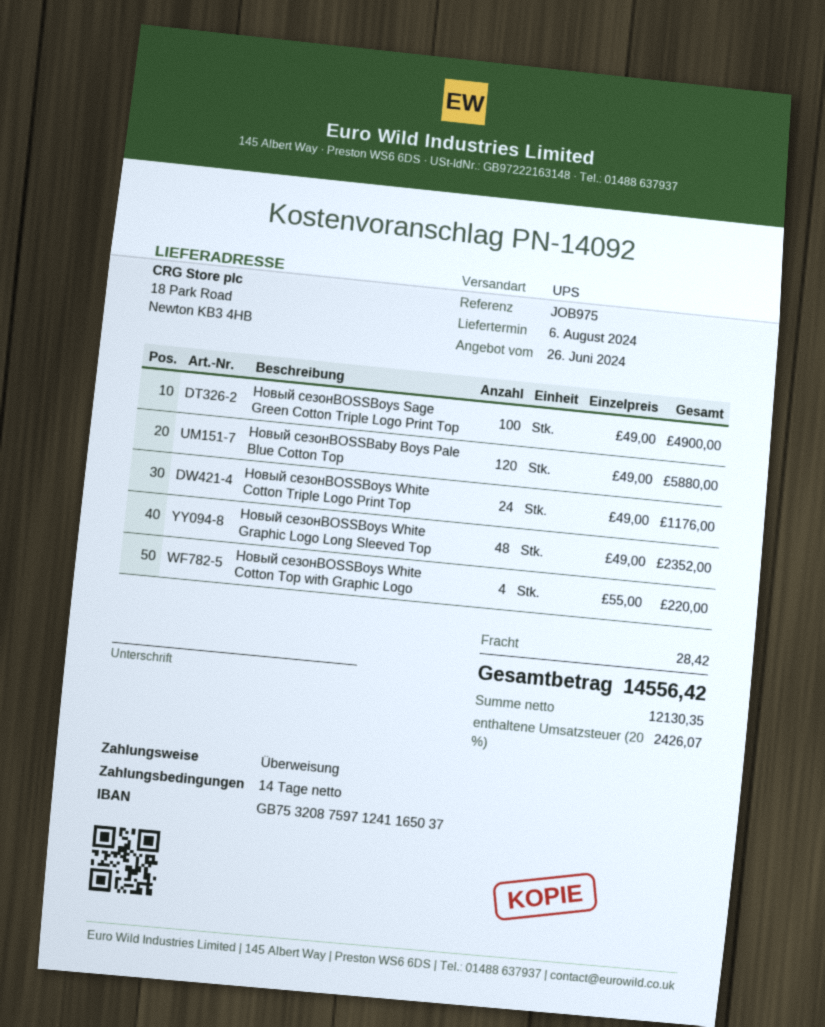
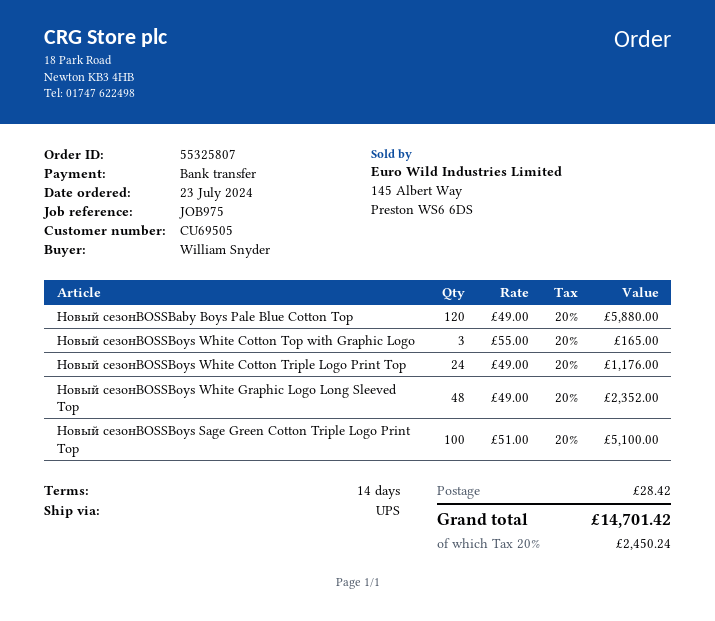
Новый сезонBOSSBoys Sage Green Cotton Triple Logo Print Top: 100 x 49.00 = 4900.00 -> 100 x 51.00 = 5100.00
Новый сезонBOSSBoys White Cotton Top with Graphic Logo: 4 x 55.00 = 220.00 -> 3 x 55.00 = 165.00
tax: 20% = 2426.07 -> 20% = 2450.24
total: 14556.42 -> 14701.42

